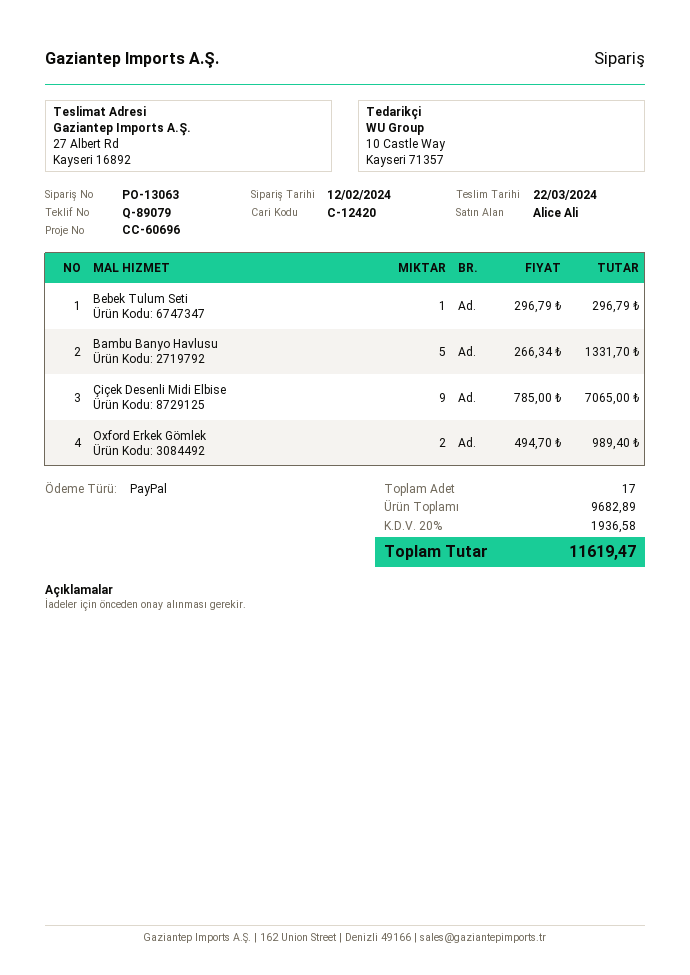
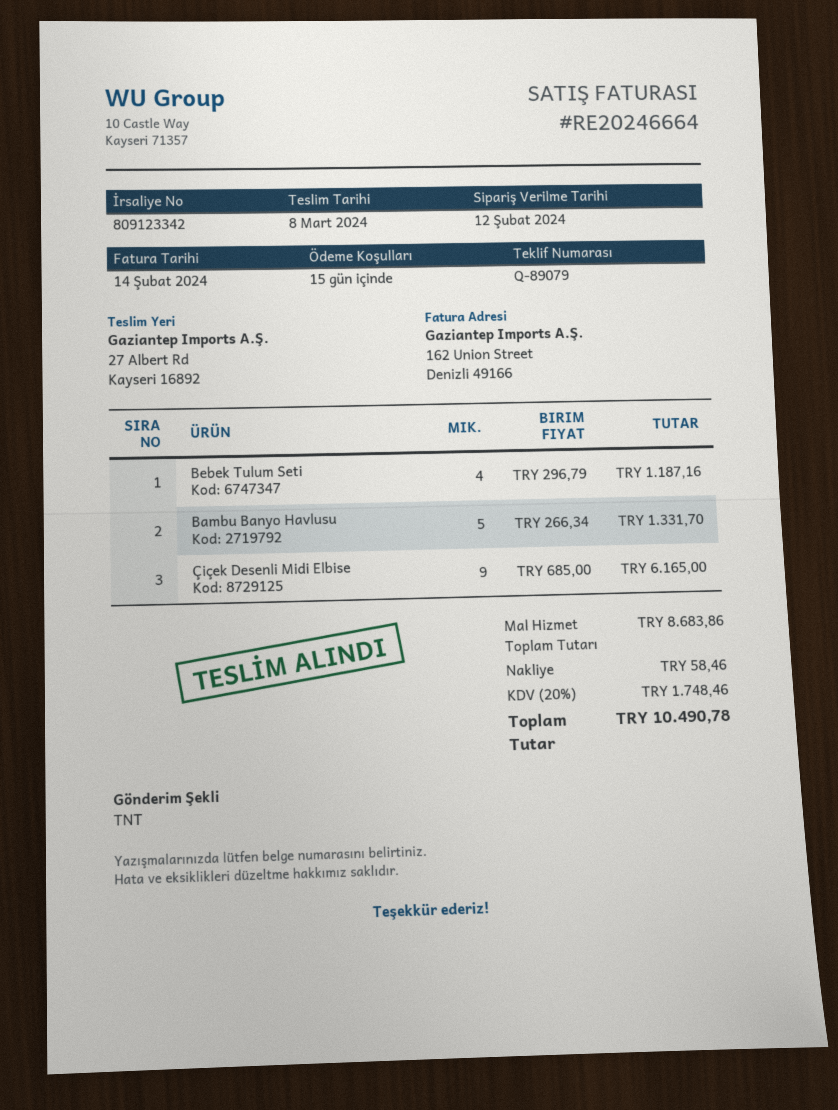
delivery date: 2024-03-22 -> 2024-03-08
Bebek Tulum Seti: 1 x 296.79 = 296.79 -> 4 x 296.79 = 1187.16
Çiçek Desenli Midi Elbise: 9 x 785.00 = 7065.00 -> 9 x 685.00 = 6165.00
Oxford Erkek Gömlek: 2 x 494.70 = 989.40 -> none
subtotal: 9682.89 -> 8683.86
shipping: none -> 58.46
tax: 20% = 1936.58 -> 20% = 1748.46
total: 11619.47 -> 10490.78

